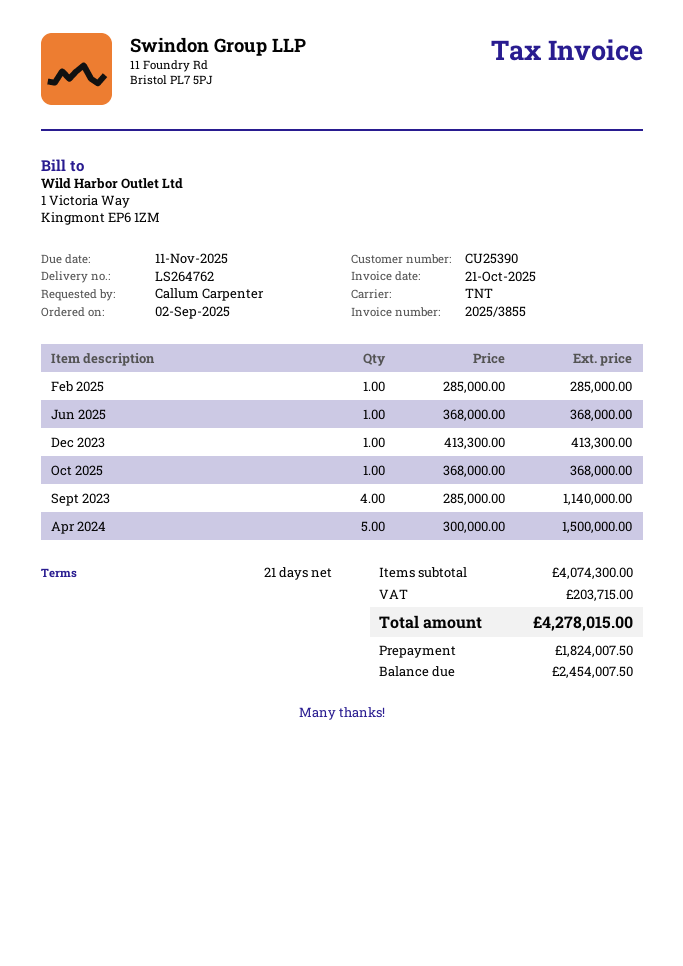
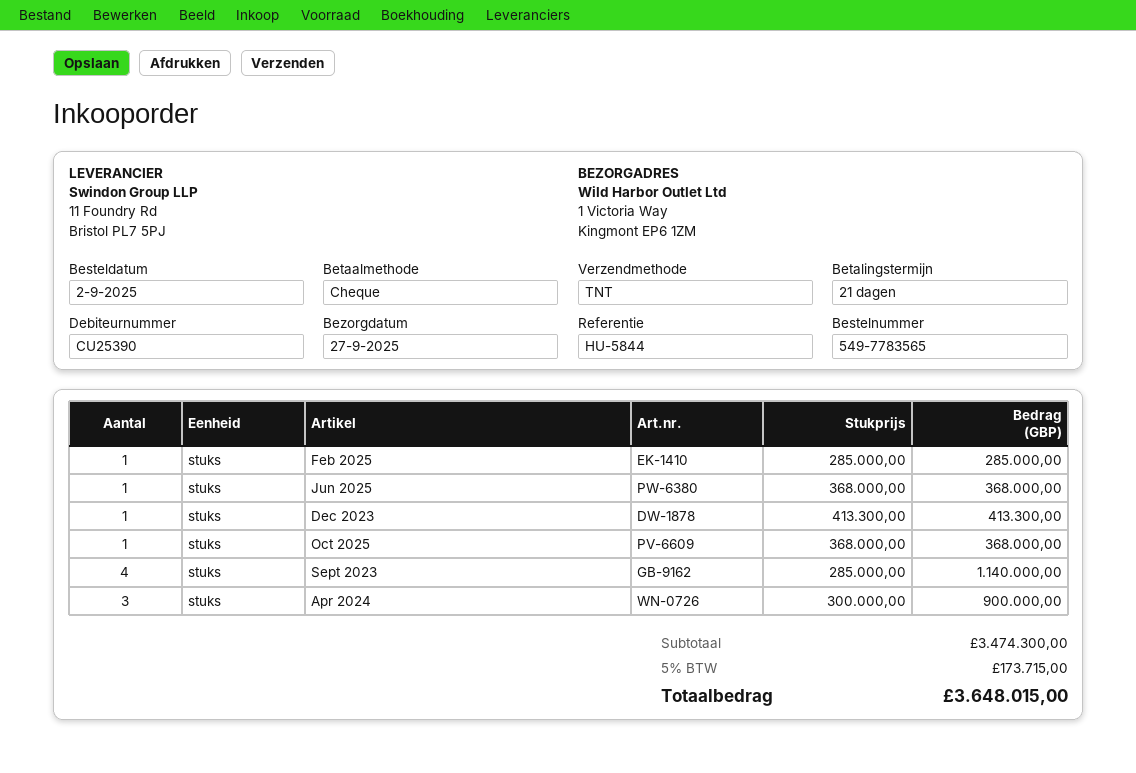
Apr 2024: 5 x 300000.00 = 1500000.00 -> 3 x 300000.00 = 900000.00
subtotal: 4074300.00 -> 3474300.00
tax: 203715.00 -> 173715.00
total: 4278015.00 -> 3648015.00

